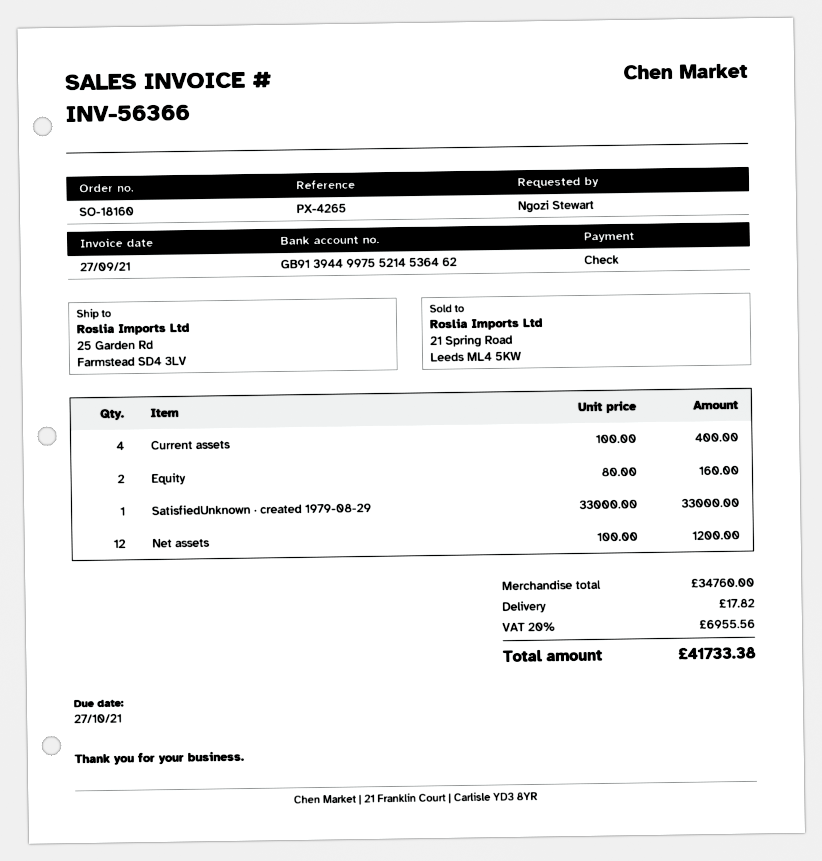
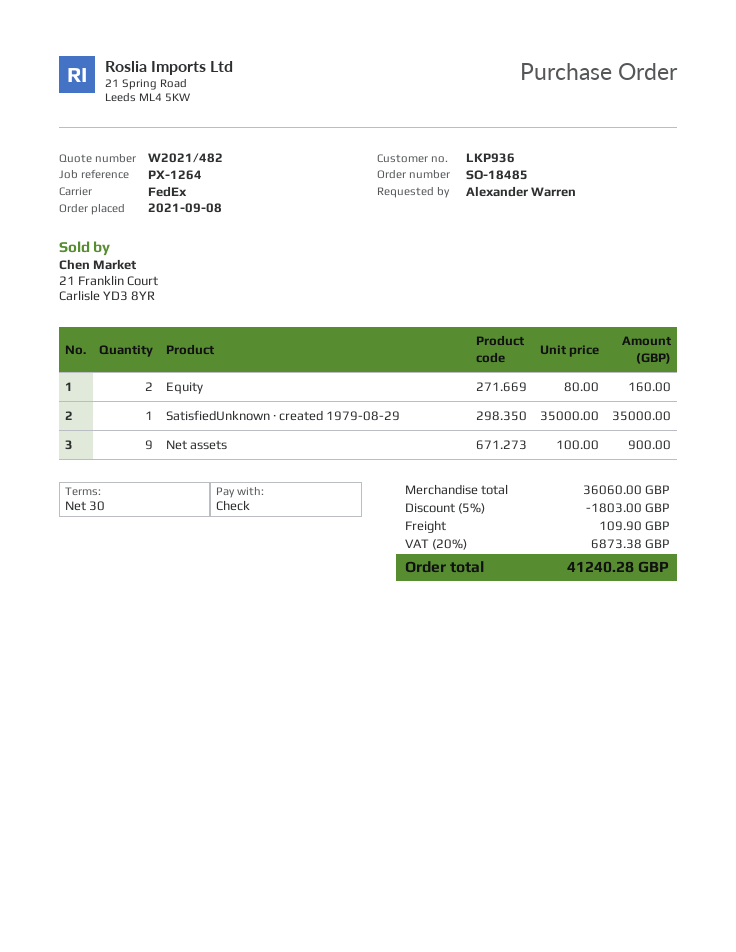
order number: SO-18160 -> SO-18485
reference: PX-4265 -> PX-1264
ordered by: Ngozi Stewart -> Alexander Warren
Current assets: 4 x 100.00 = 400.00 -> none
SatisfiedUnknown · created 1979-08-29: 1 x 33000.00 = 33000.00 -> 1 x 35000.00 = 35000.00
Net assets: 12 x 100.00 = 1200.00 -> 9 x 100.00 = 900.00
subtotal: 34760.00 -> 36060.00
discount: none -> 5% = 1803.00
shipping: 17.82 -> 109.90
tax: 20% = 6955.56 -> 20% = 6873.38
total: 41733.38 -> 41240.28

